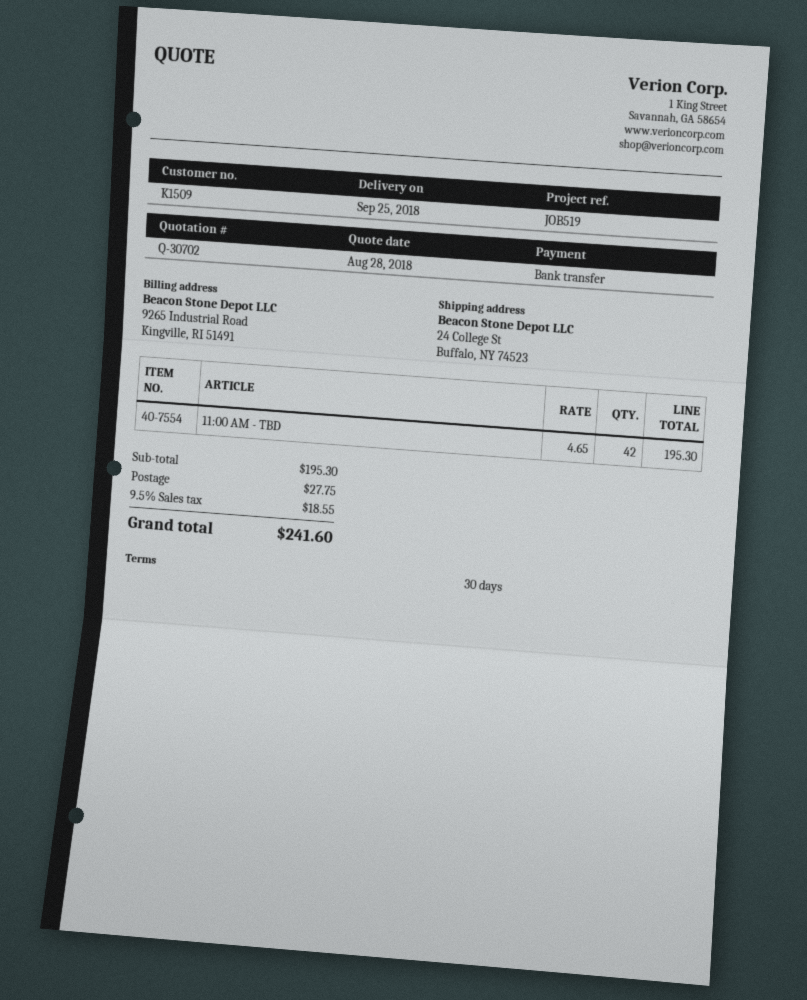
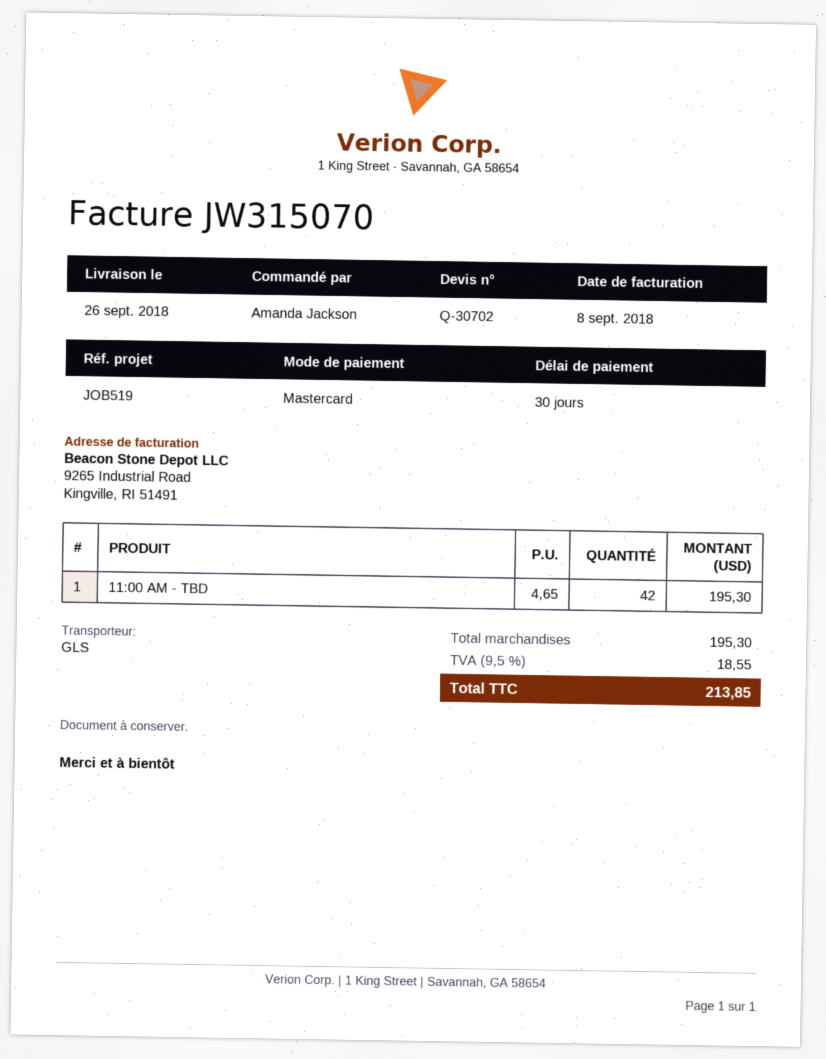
delivery date: 2018-09-25 -> 2018-09-26
payment method: bank transfer -> Mastercard
shipping: 27.75 -> none
total: 241.60 -> 213.85

